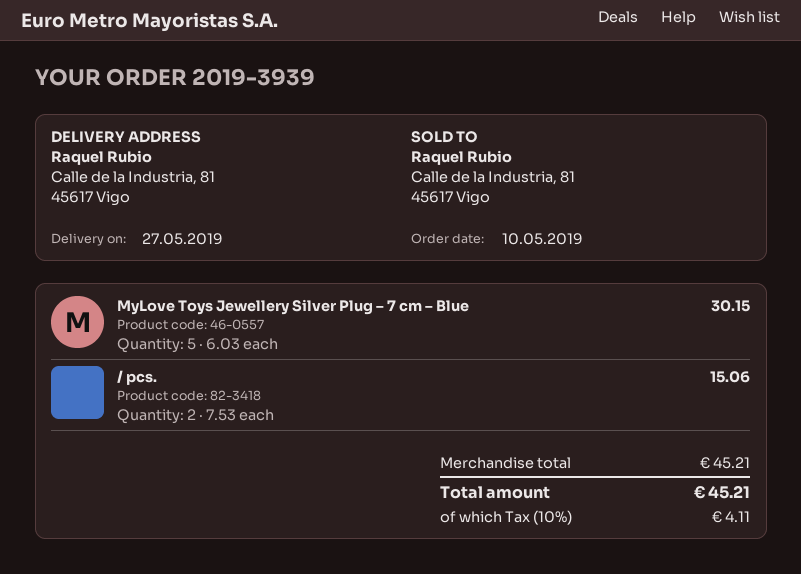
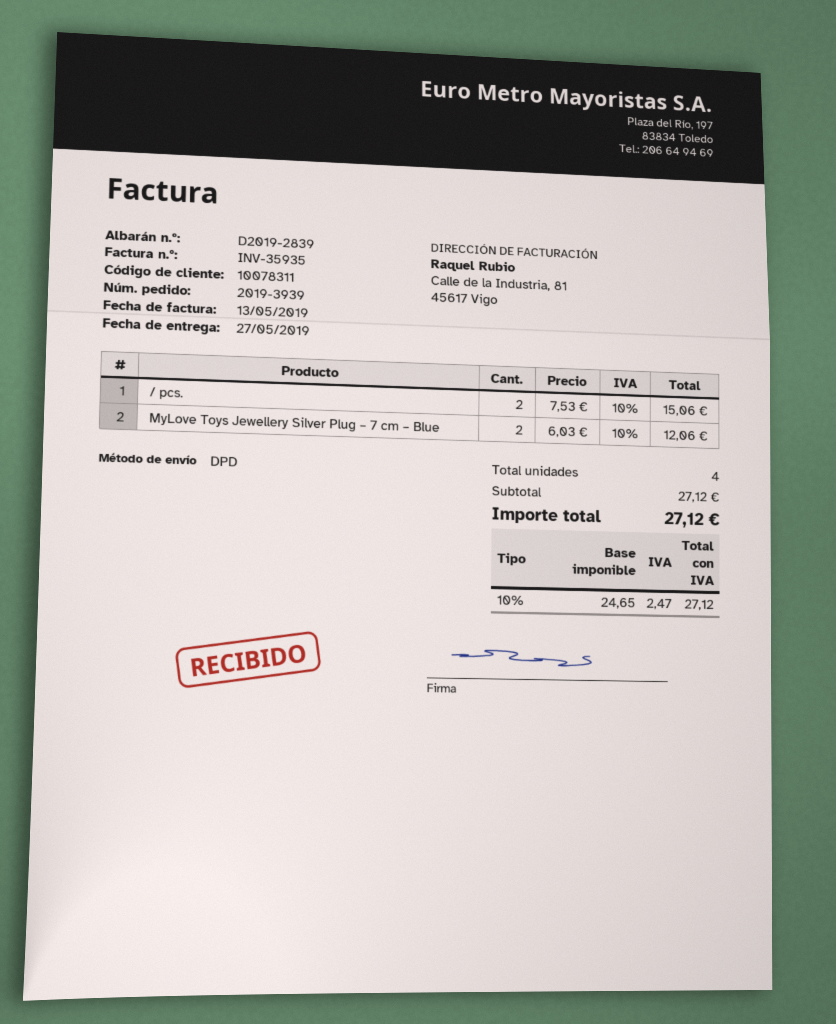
MyLove Toys Jewellery Silver Plug – 7 cm – Blue: 5 x 6.03 = 30.15 -> 2 x 6.03 = 12.06
subtotal: 45.21 -> 27.12
tax: 10% = 4.11 -> 10% = 2.47
total: 45.21 -> 27.12

